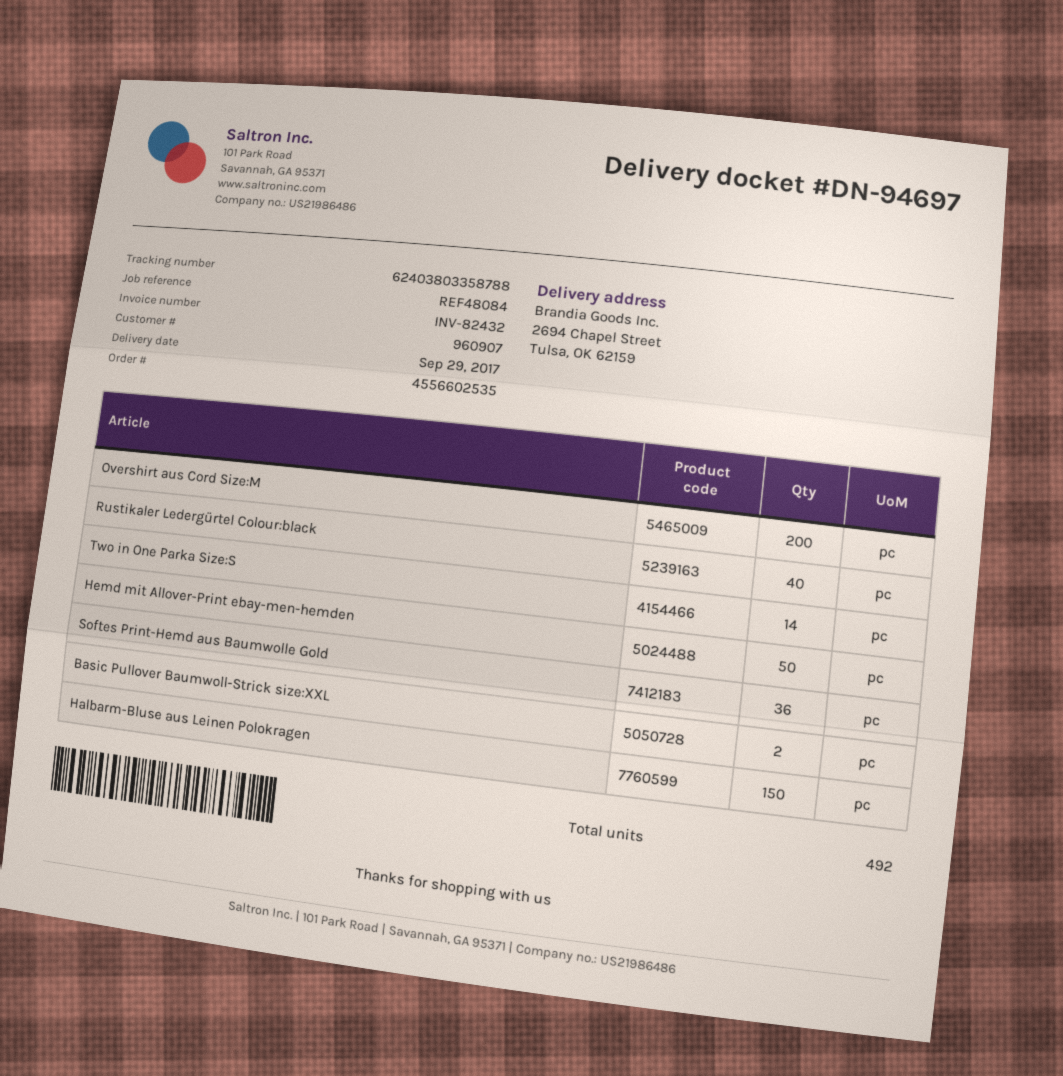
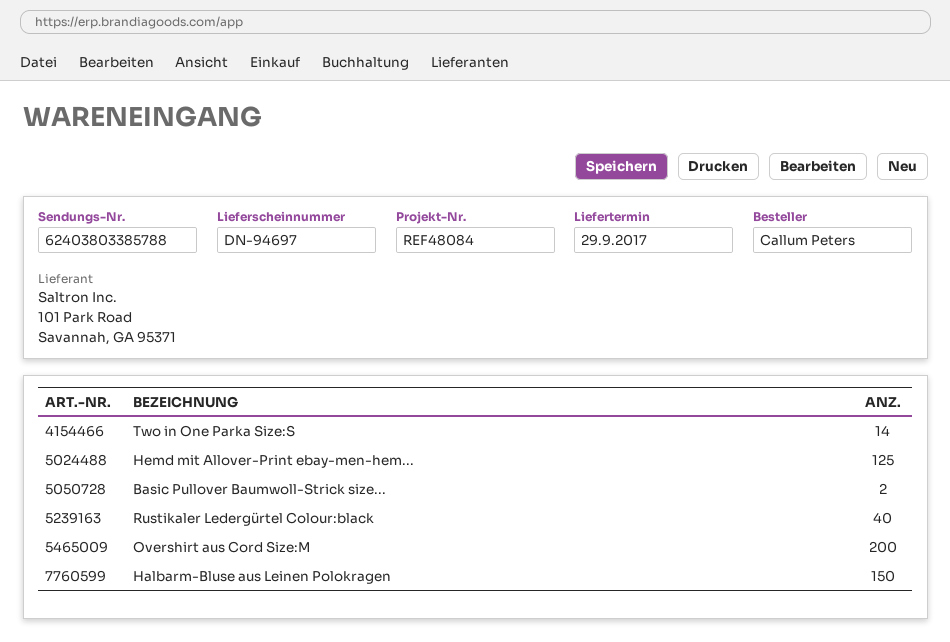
tracking number: 62403803358788 -> 62403803385788
Hemd mit Allover-Print ebay-men-hemden: 50 -> 125
Softes Print-Hemd aus Baumwolle Gold: 36 -> none

